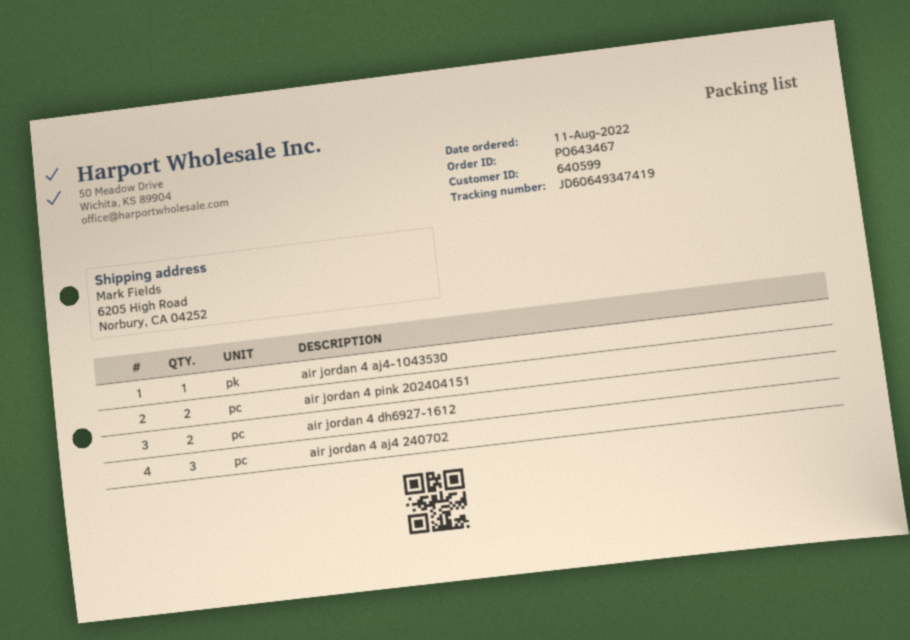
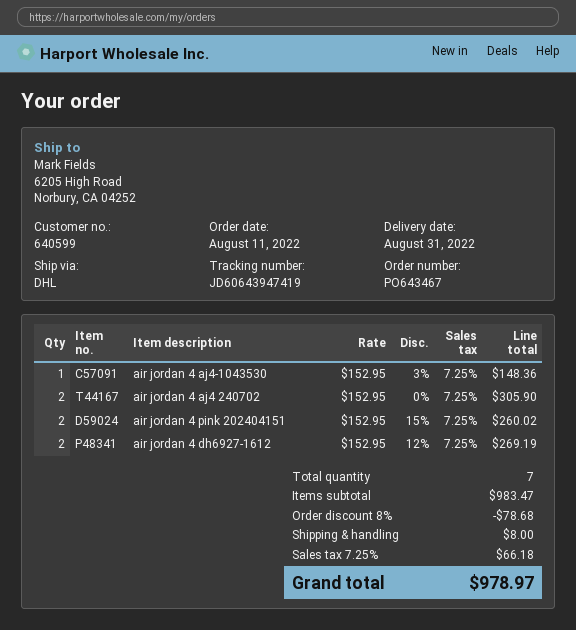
tracking number: JD60649347419 -> JD60643947419
air jordan 4 aj4 240702: 3 -> 2

